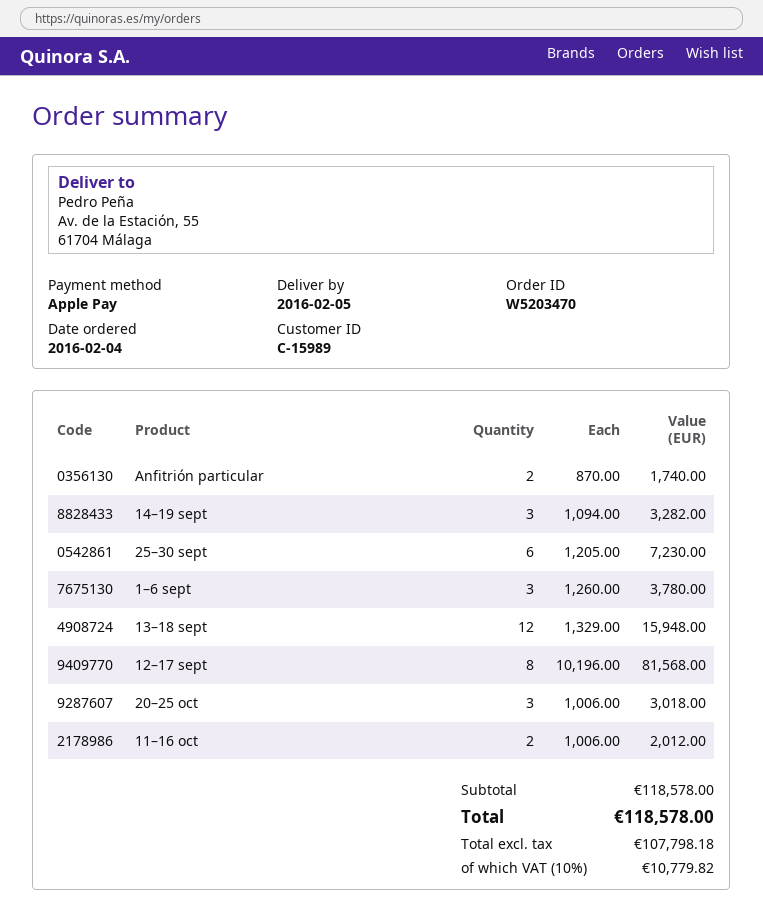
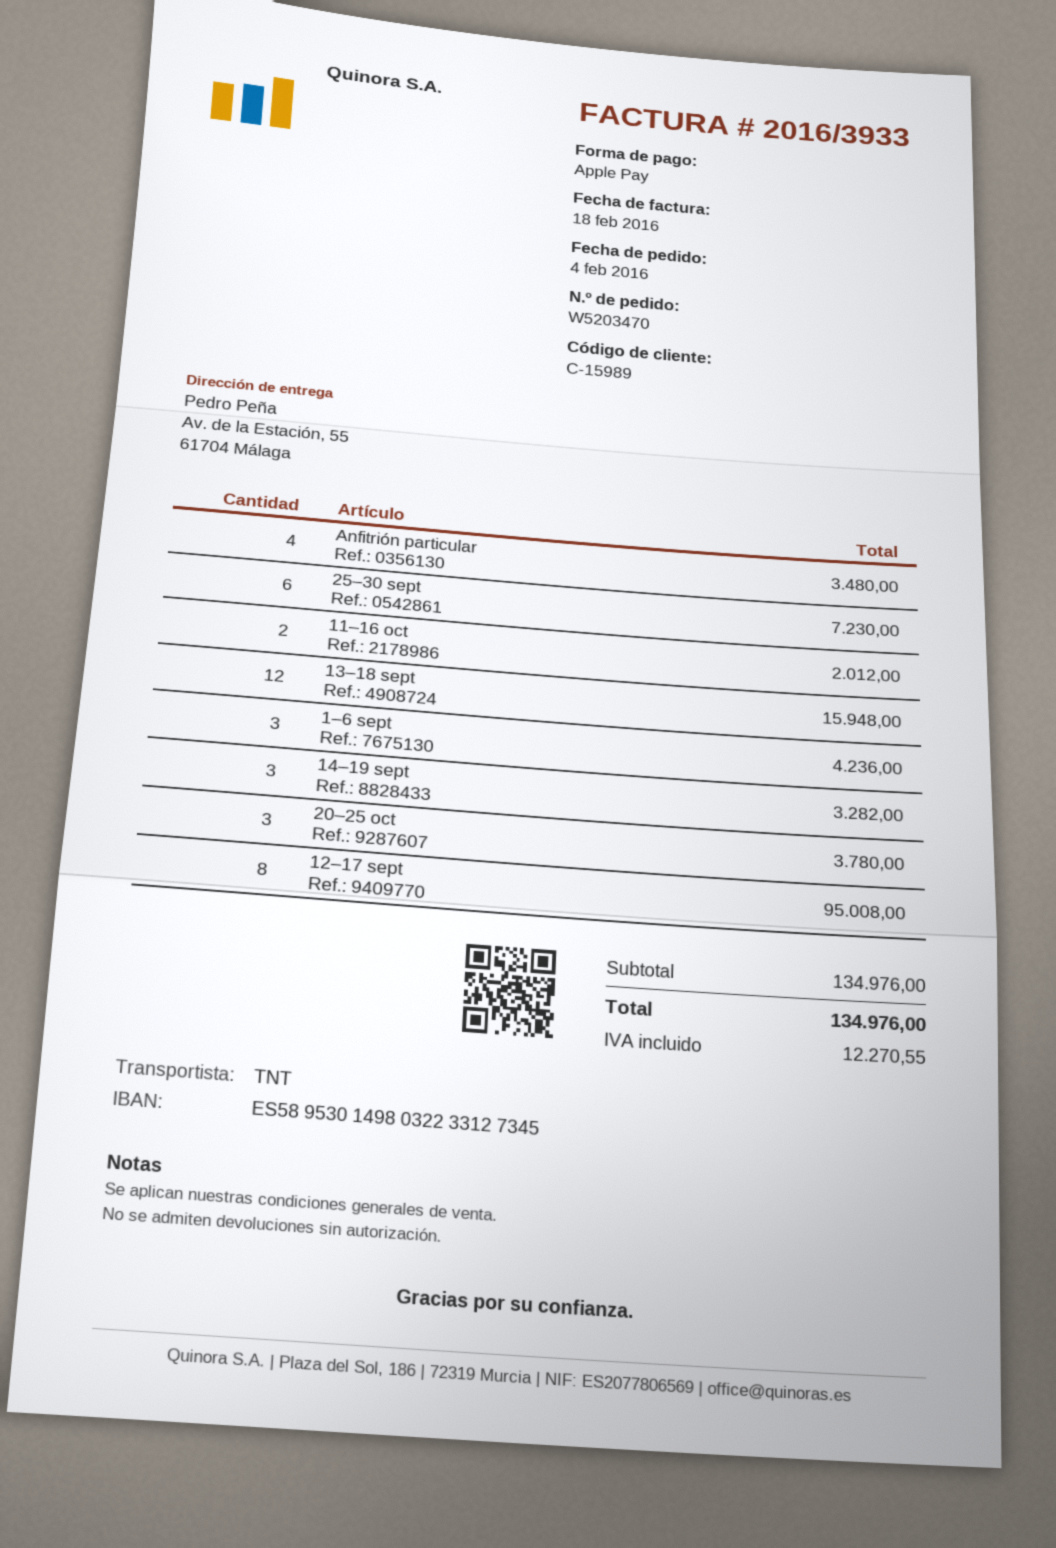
Anfitrión particular: 2 for 1740.00 -> 4 for 3480.00
1–6 sept: 3 for 3780.00 -> 3 for 4236.00
12–17 sept: 8 for 81568.00 -> 8 for 95008.00
20–25 oct: 3 for 3018.00 -> 3 for 3780.00
subtotal: 118578.00 -> 134976.00
tax: 10779.82 -> 12270.55
total: 118578.00 -> 134976.00

